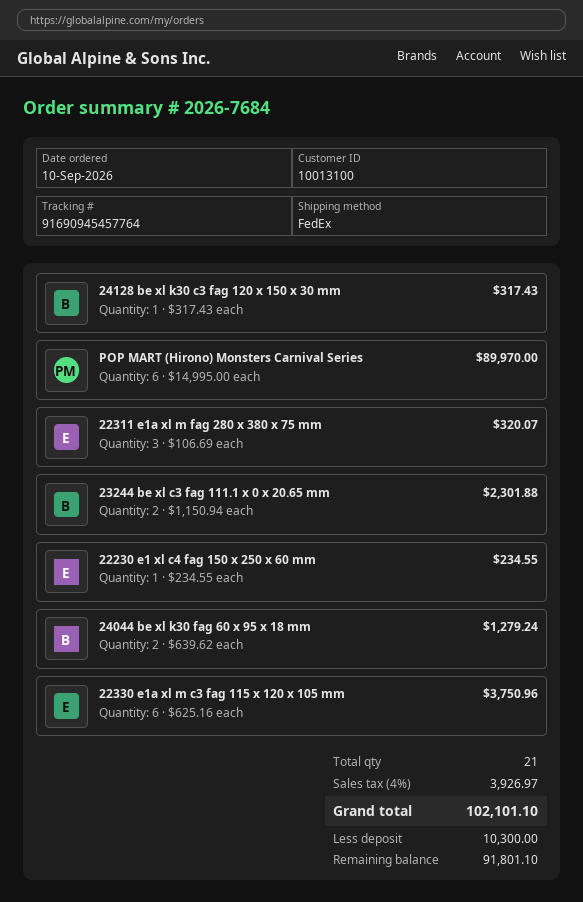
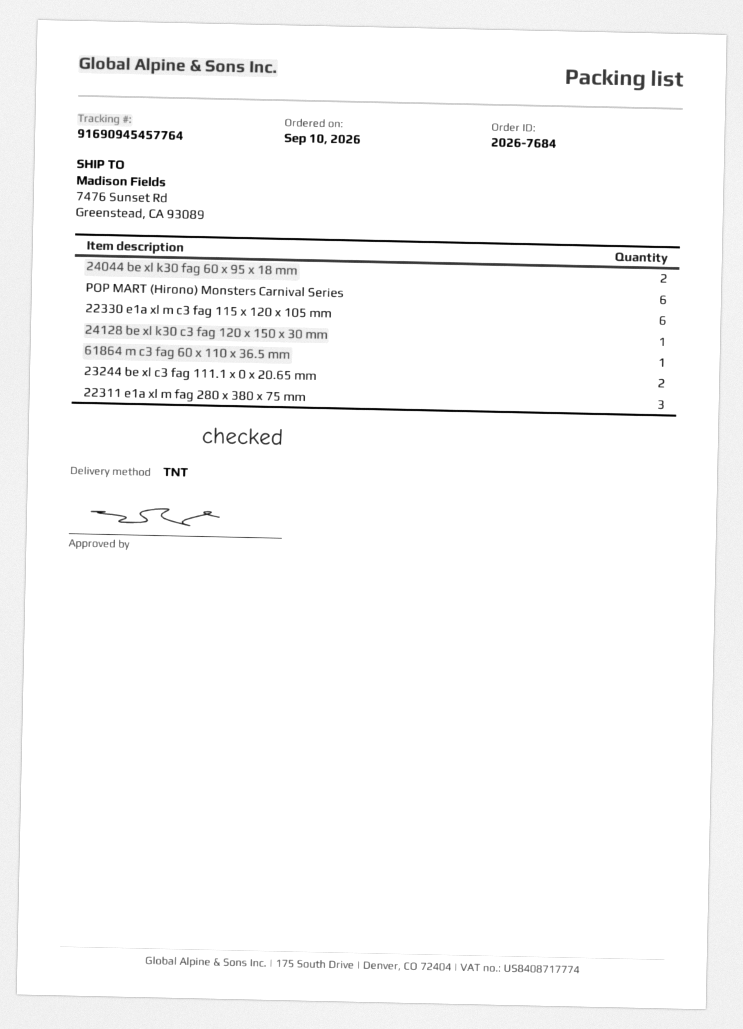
shipping method: FedEx -> TNT
22230 e1 xl c4 fag 150 x 250 x 60 mm: 1 -> none
61864 m c3 fag 60 x 110 x 36.5 mm: none -> 1

